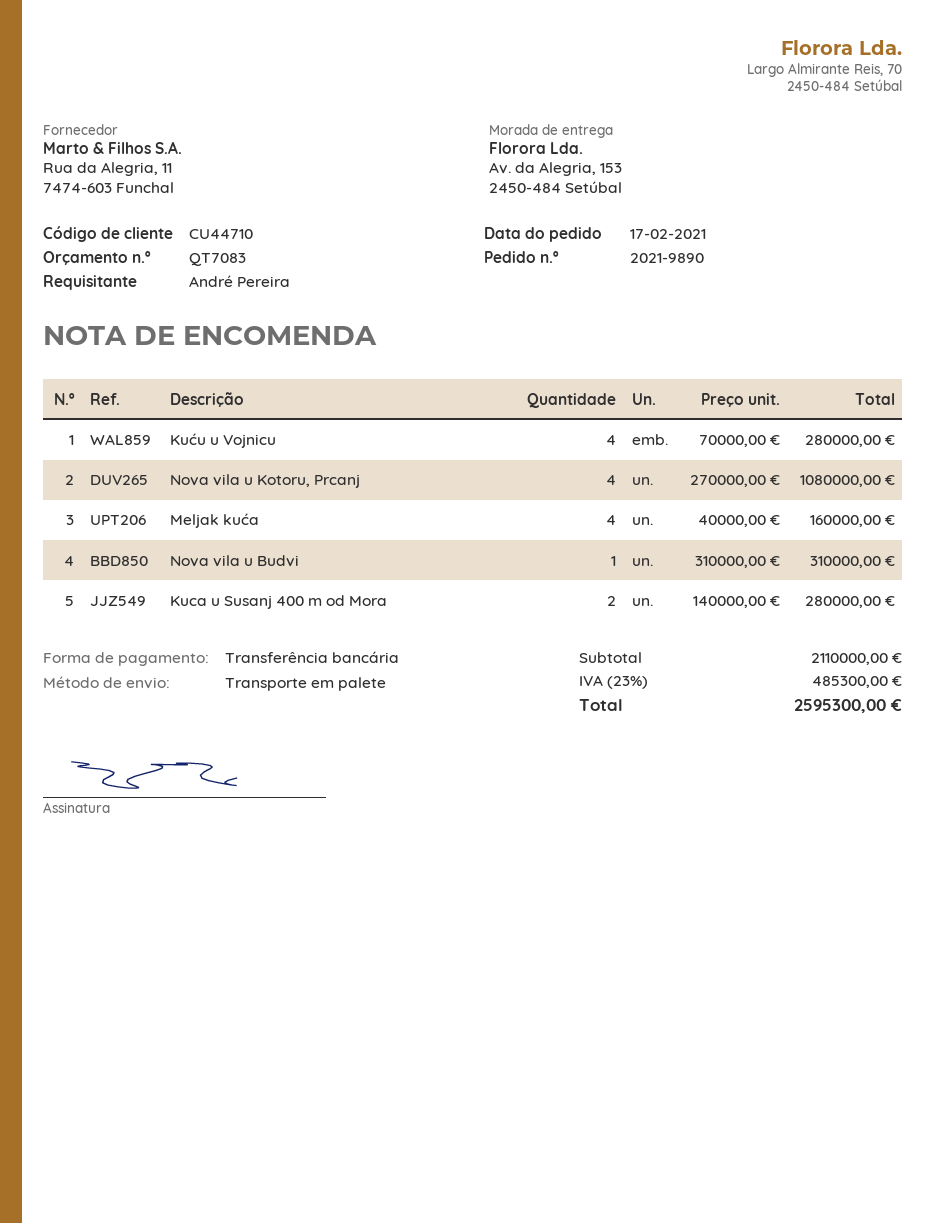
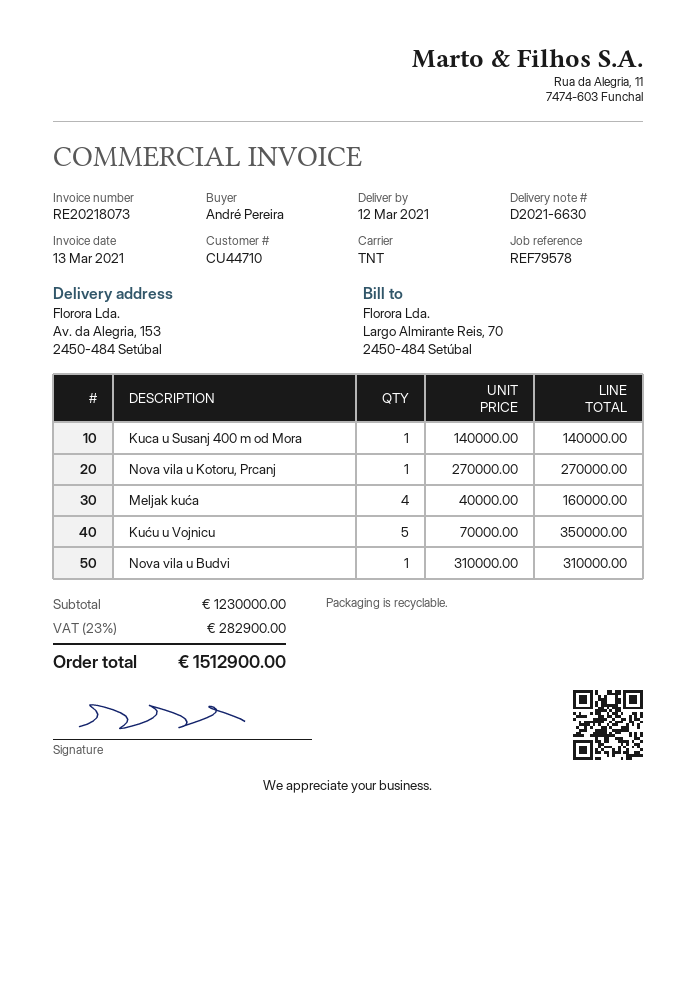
shipping method: pallet freight -> TNT
Kuću u Vojnicu: 4 x 70000.00 = 280000.00 -> 5 x 70000.00 = 350000.00
Nova vila u Kotoru, Prcanj: 4 x 270000.00 = 1080000.00 -> 1 x 270000.00 = 270000.00
Kuca u Susanj 400 m od Mora: 2 x 140000.00 = 280000.00 -> 1 x 140000.00 = 140000.00
subtotal: 2110000.00 -> 1230000.00
tax: 23% = 485300.00 -> 23% = 282900.00
total: 2595300.00 -> 1512900.00

